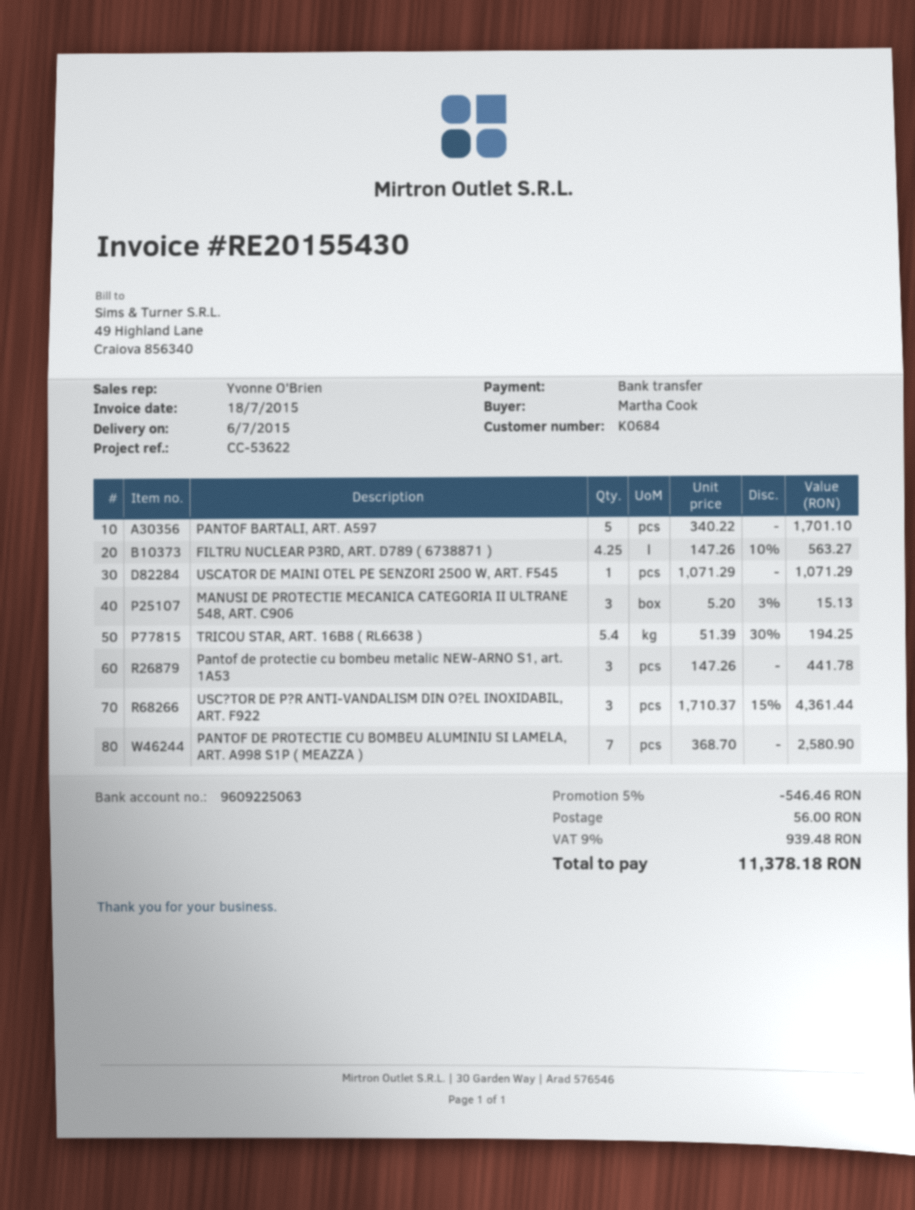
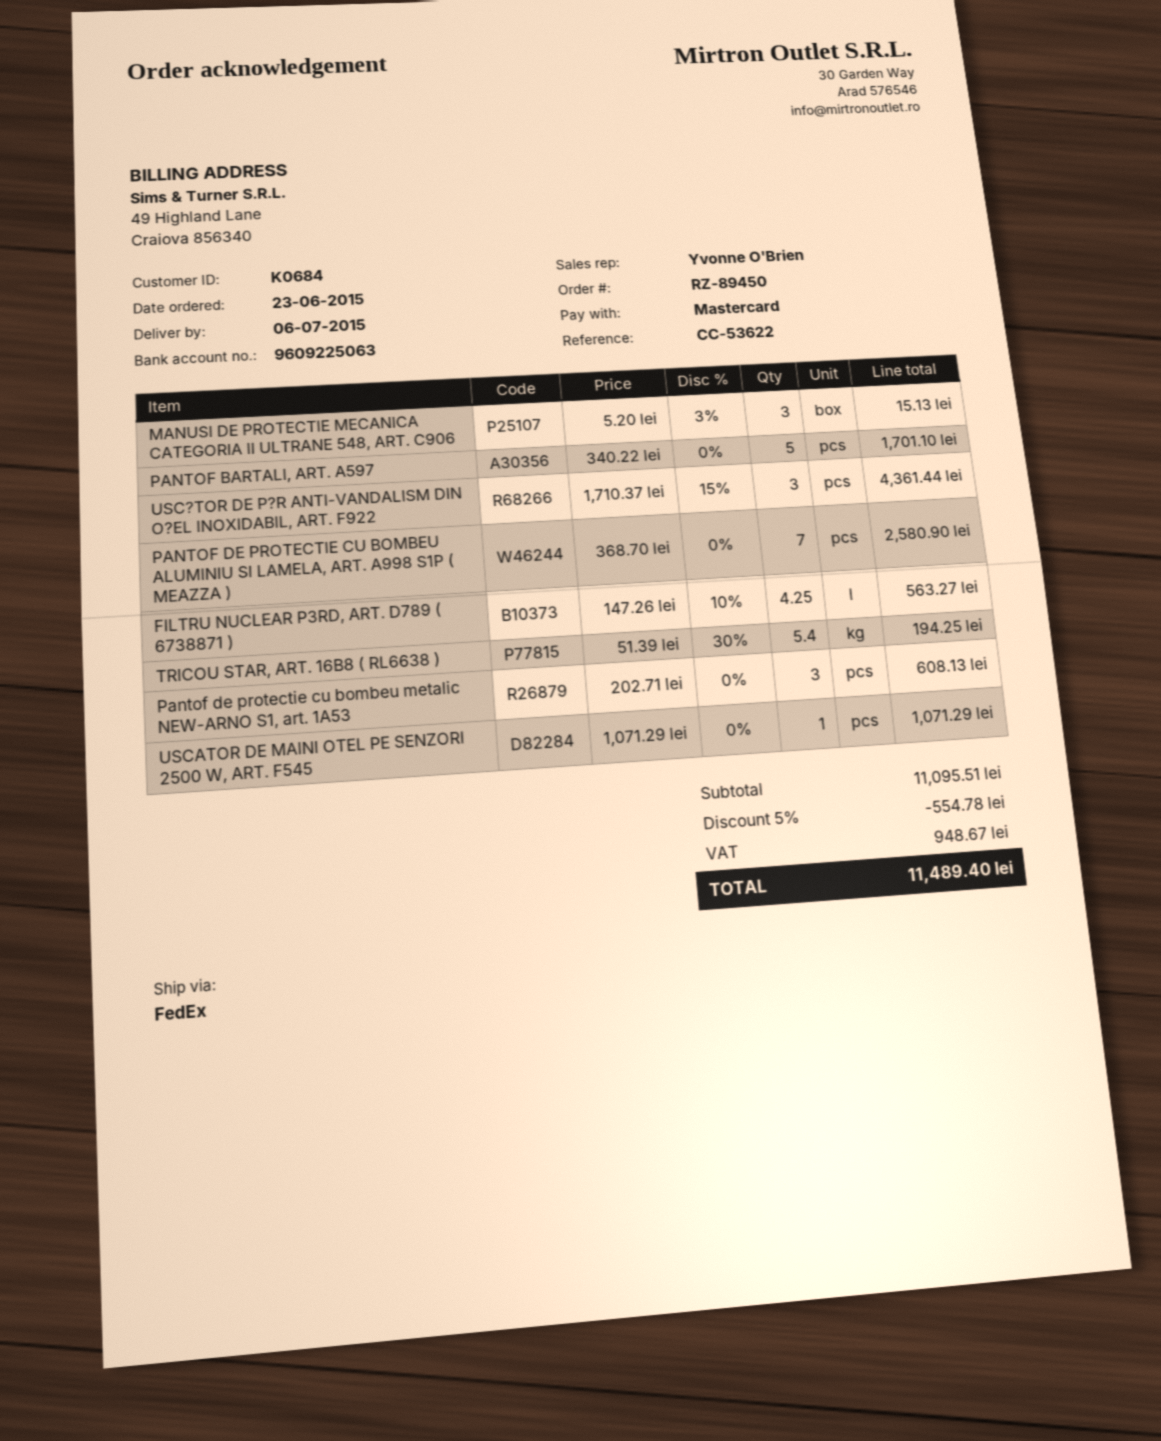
payment method: bank transfer -> Mastercard
Pantof de protectie cu bombeu metalic NEW-ARNO S1, art. 1A53: 3 x 147.26 = 441.78 -> 3 x 202.71 = 608.13
discount: 5% = 546.46 -> 5% = 554.78
shipping: 56.00 -> none
tax: 939.48 -> 948.67
total: 11378.18 -> 11489.40

